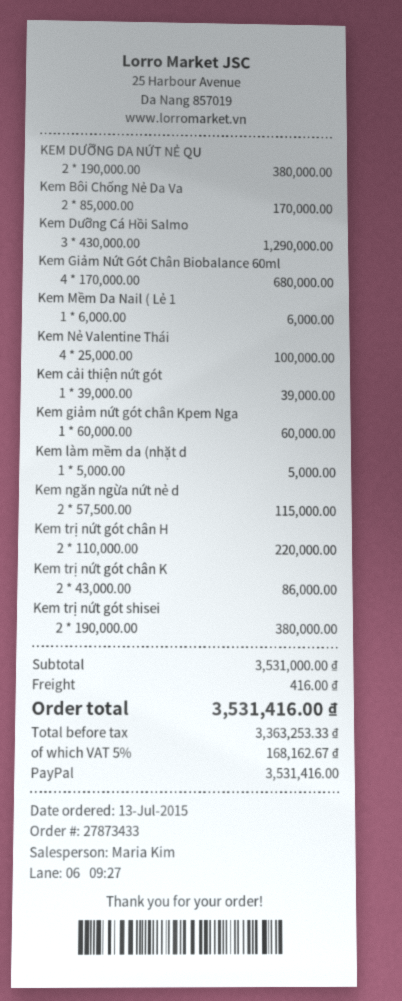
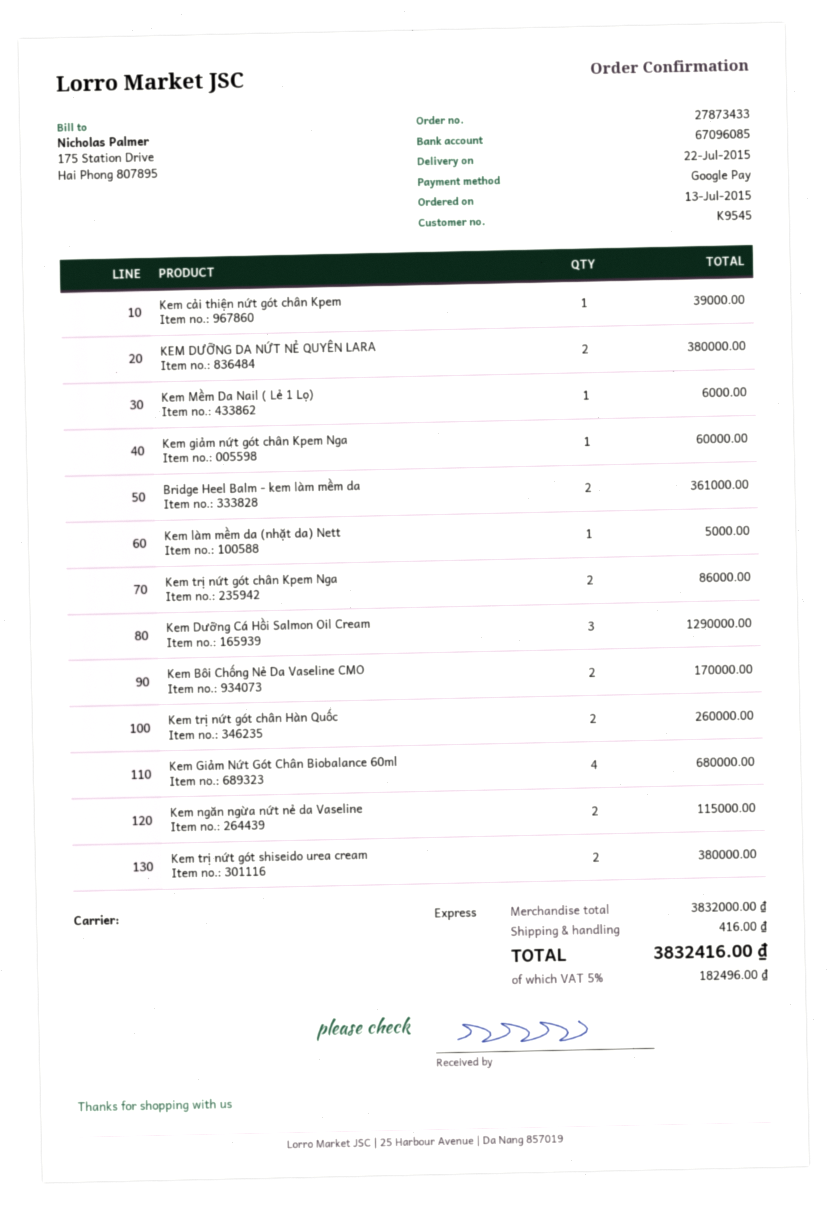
payment method: PayPal -> Google Pay
Kem Nẻ Valentine Thái: 4 for 100000.00 -> none
Kem trị nứt gót chân H: 2 for 220000.00 -> 2 for 260000.00
Bridge Heel Balm - kem làm mềm da: none -> 2 for 361000.00
subtotal: 3531000.00 -> 3832000.00
tax: 5% = 168162.67 -> 5% = 182496.00
total: 3531416.00 -> 3832416.00

